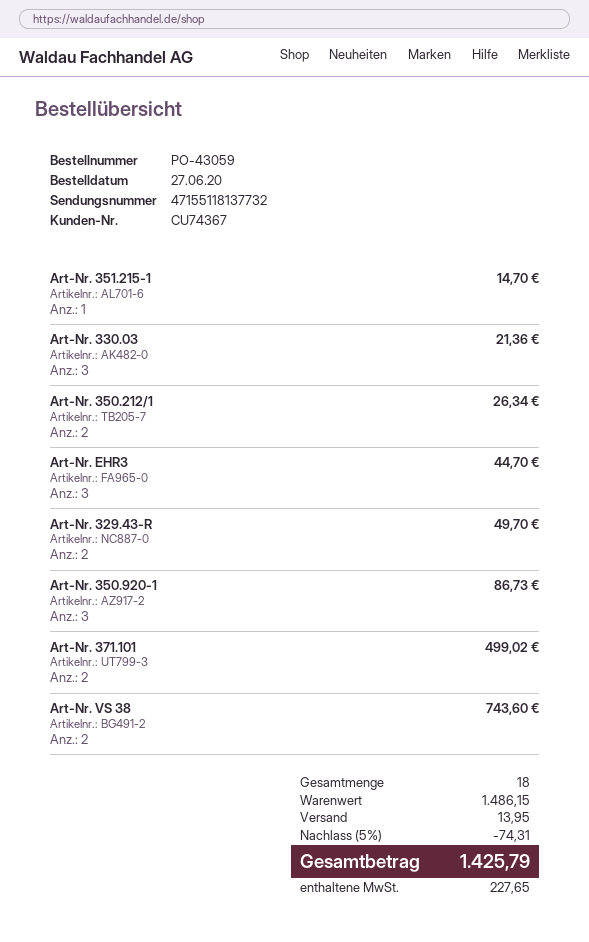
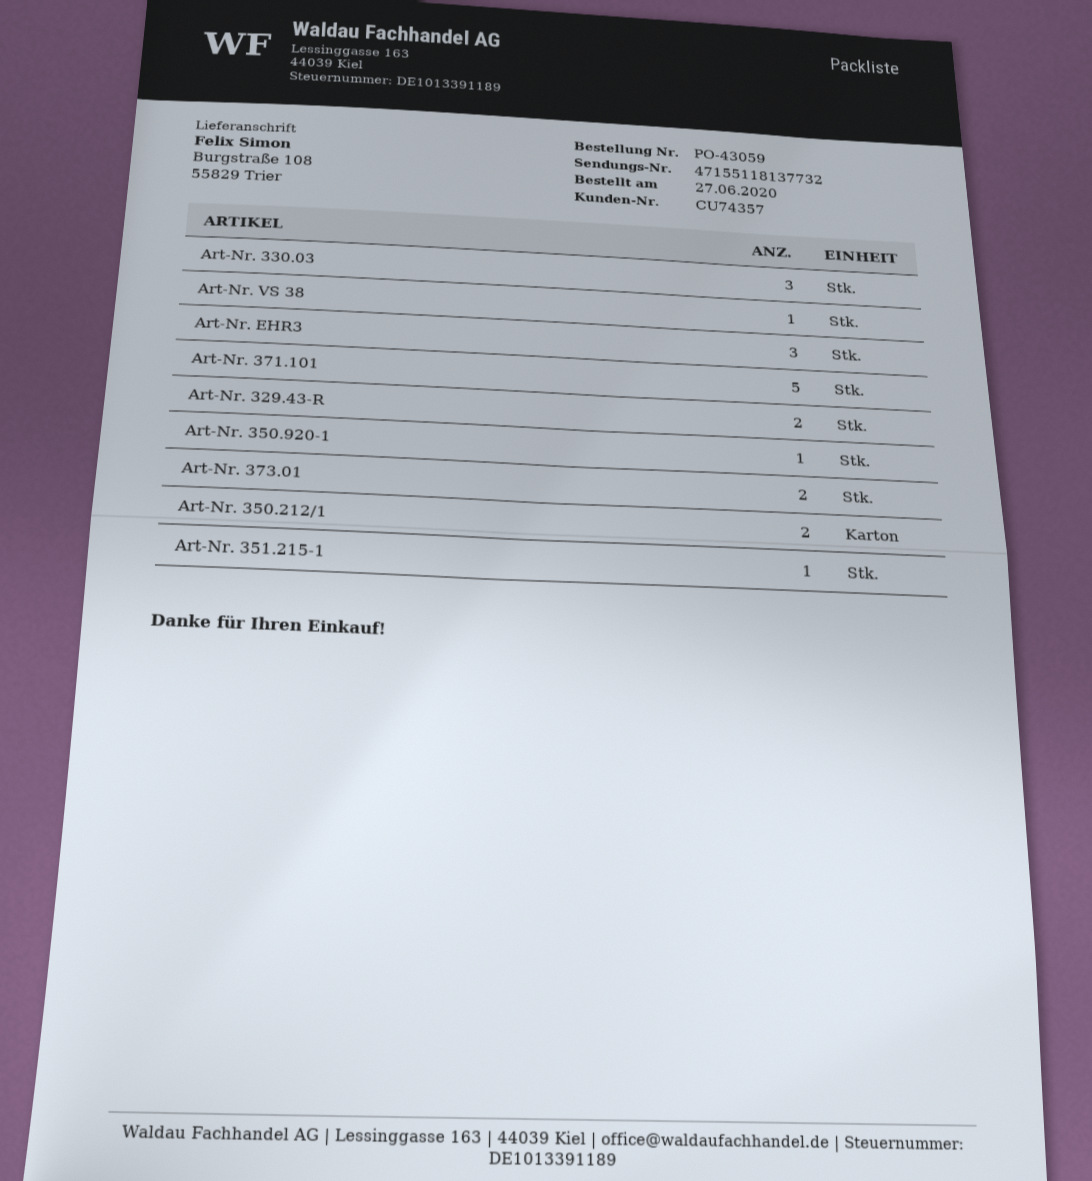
customer number: CU74367 -> CU74357
Art-Nr. 350.920-1: 3 -> 1
Art-Nr. 371.101: 2 -> 5
Art-Nr. VS 38: 2 -> 1
Art-Nr. 373.01: none -> 2

